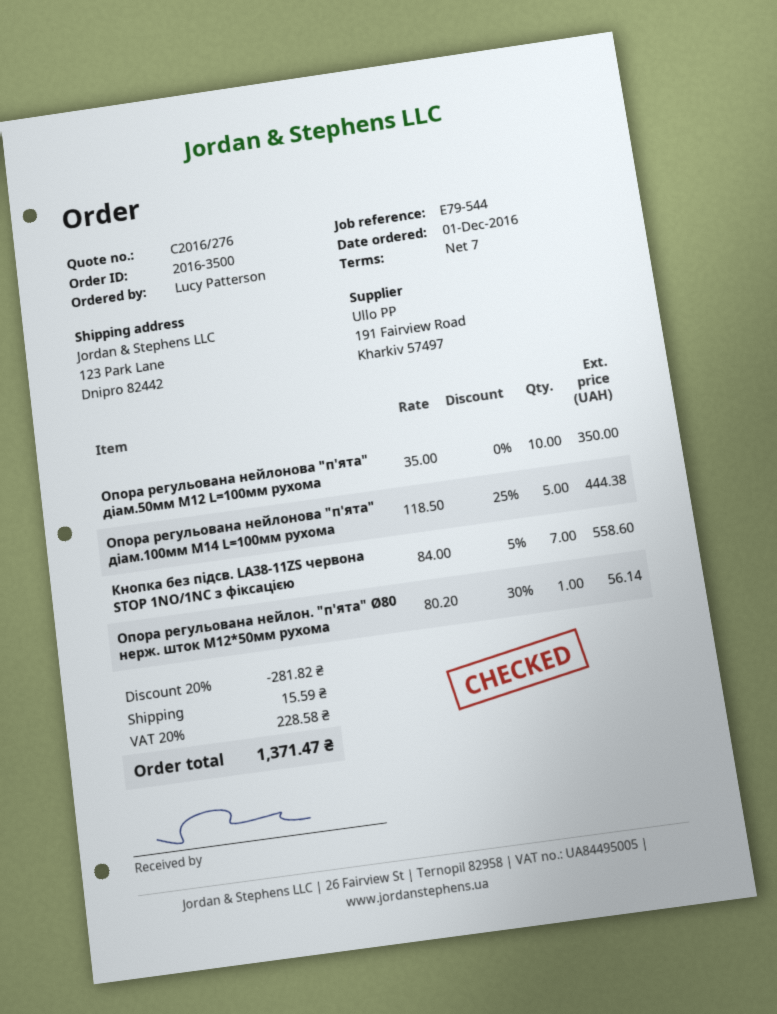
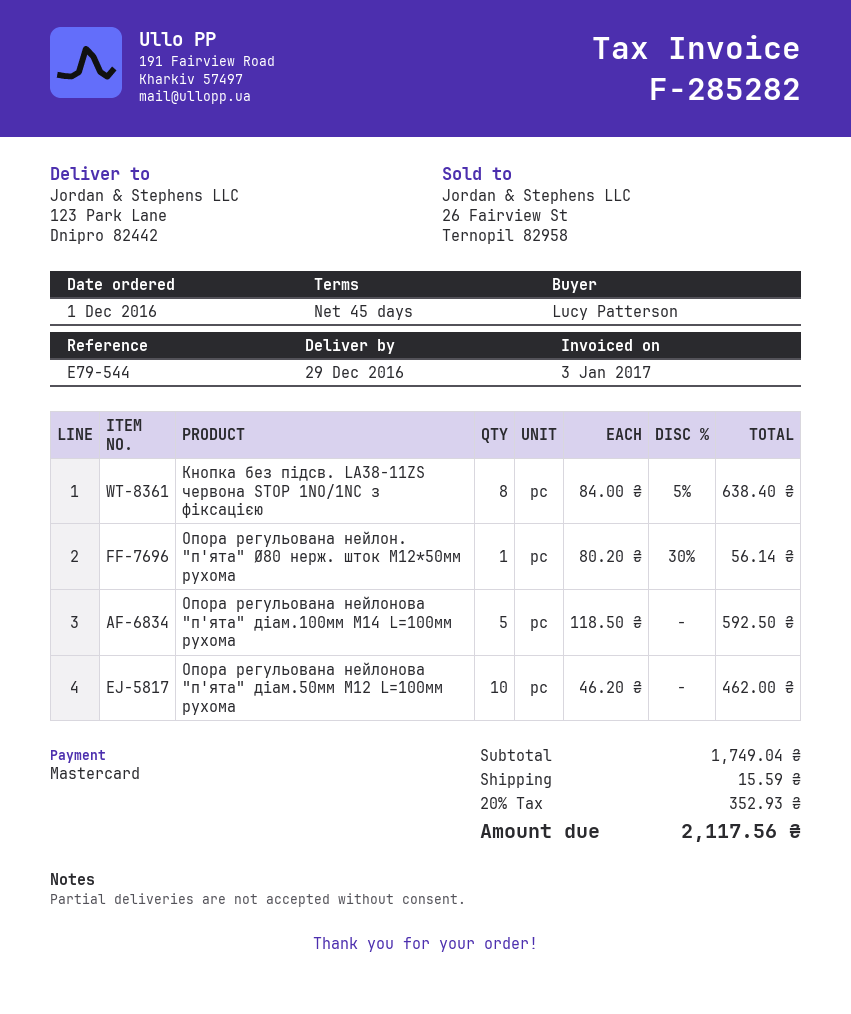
payment terms: 7 days -> 45 days
Опора регульована нейлонова "п'ята" діам.50мм М12 L=100мм рухома: 10 x 35.00 = 350.00 -> 10 x 46.20 = 462.00
Опора регульована нейлонова "п'ята" діам.100мм М14 L=100мм рухома: 5 x 118.50 - 25% = 444.38 -> 5 x 118.50 = 592.50
Кнопка без підсв. LA38-11ZS червона STOP 1NO/1NC з фіксацією: 7 x 84.00 - 5% = 558.60 -> 8 x 84.00 - 5% = 638.40
discount: 20% = 281.82 -> none
tax: 20% = 228.58 -> 20% = 352.93
total: 1371.47 -> 2117.56

